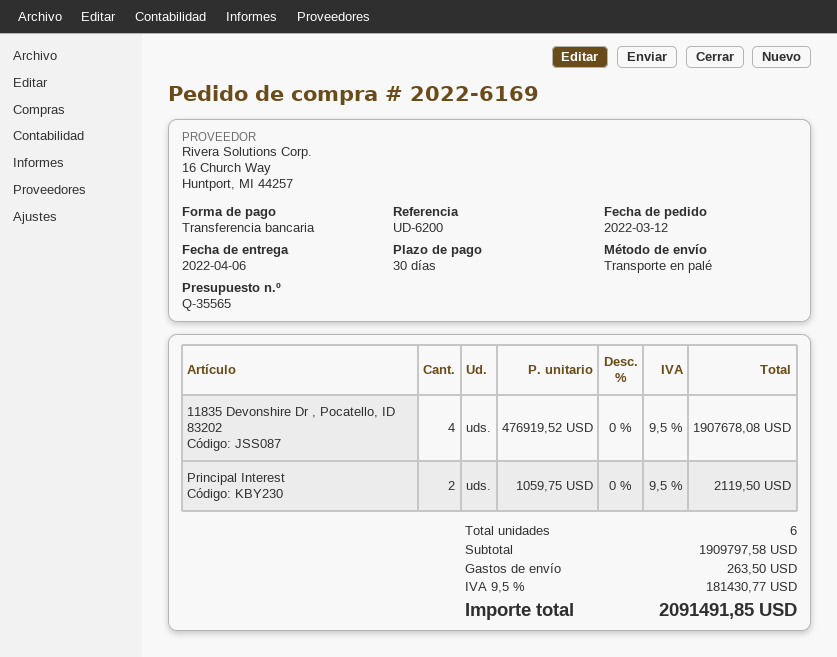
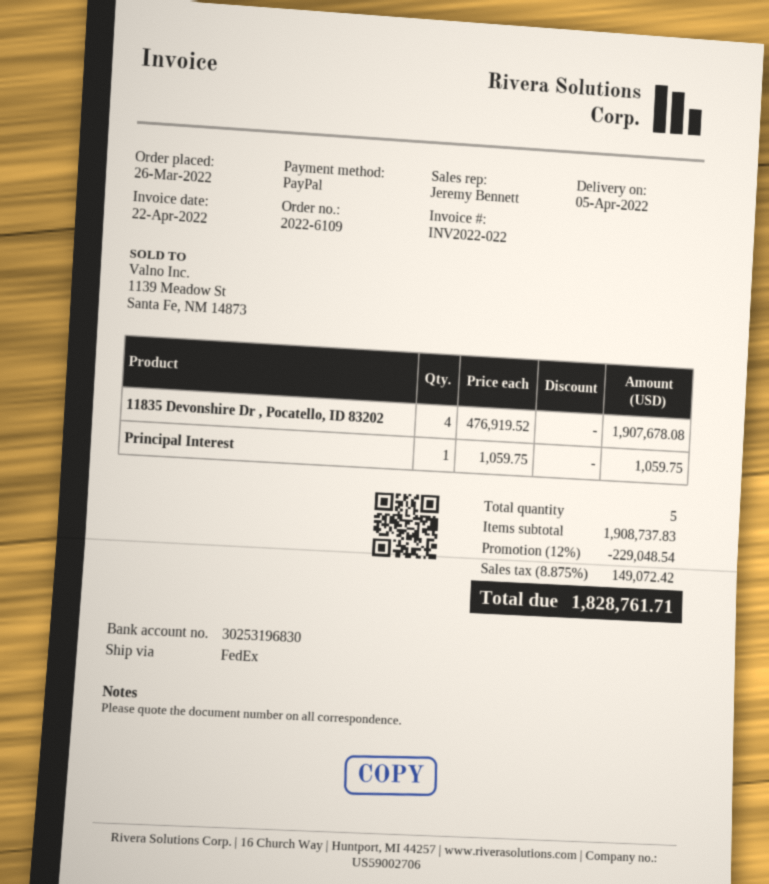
order number: 2022-6169 -> 2022-6109
order date: 2022-03-12 -> 2022-03-26
delivery date: 2022-04-06 -> 2022-04-05
payment method: bank transfer -> PayPal
shipping method: pallet freight -> FedEx
Principal Interest: 2 x 1059.75 = 2119.50 -> 1 x 1059.75 = 1059.75
total quantity: 6 -> 5
subtotal: 1909797.58 -> 1908737.83
discount: none -> 12% = 229048.54
shipping: 263.50 -> none
tax: 9.5% = 181430.77 -> 8.875% = 149072.42
total: 2091491.85 -> 1828761.71

